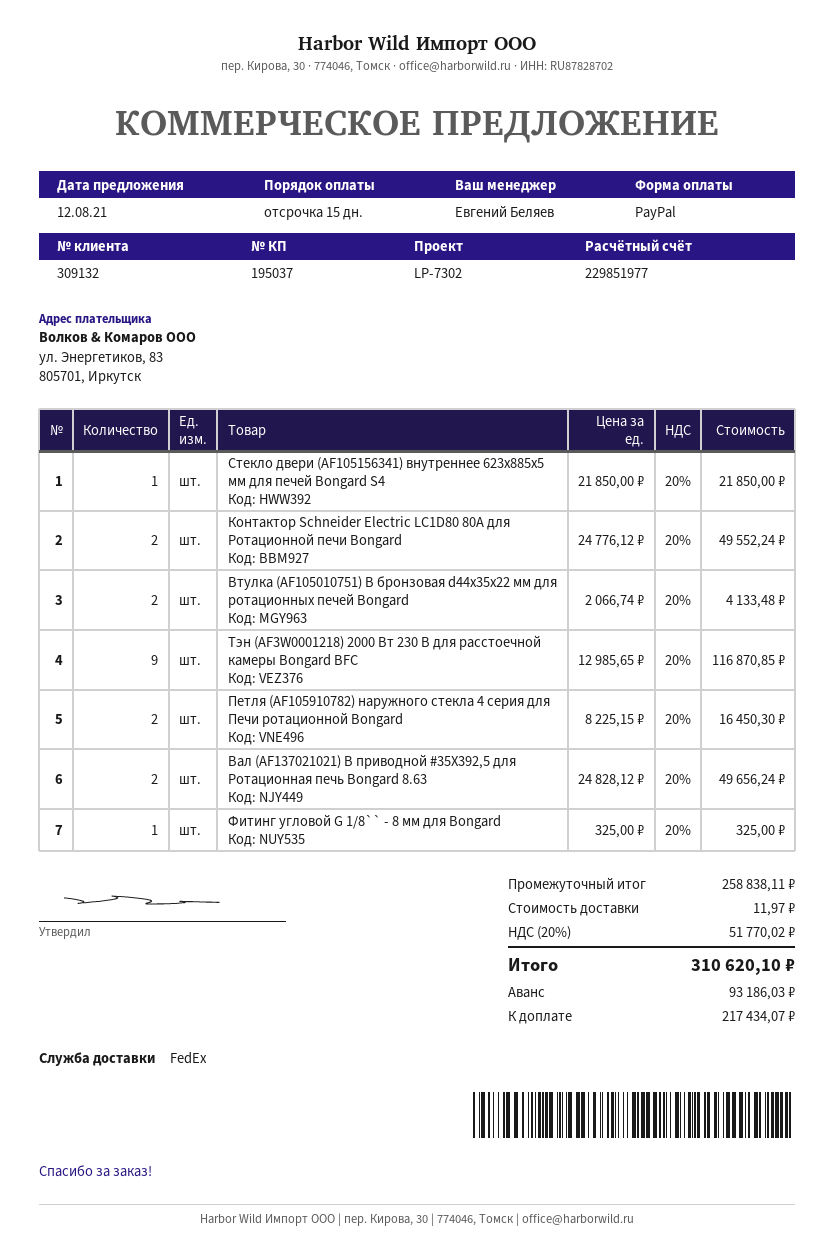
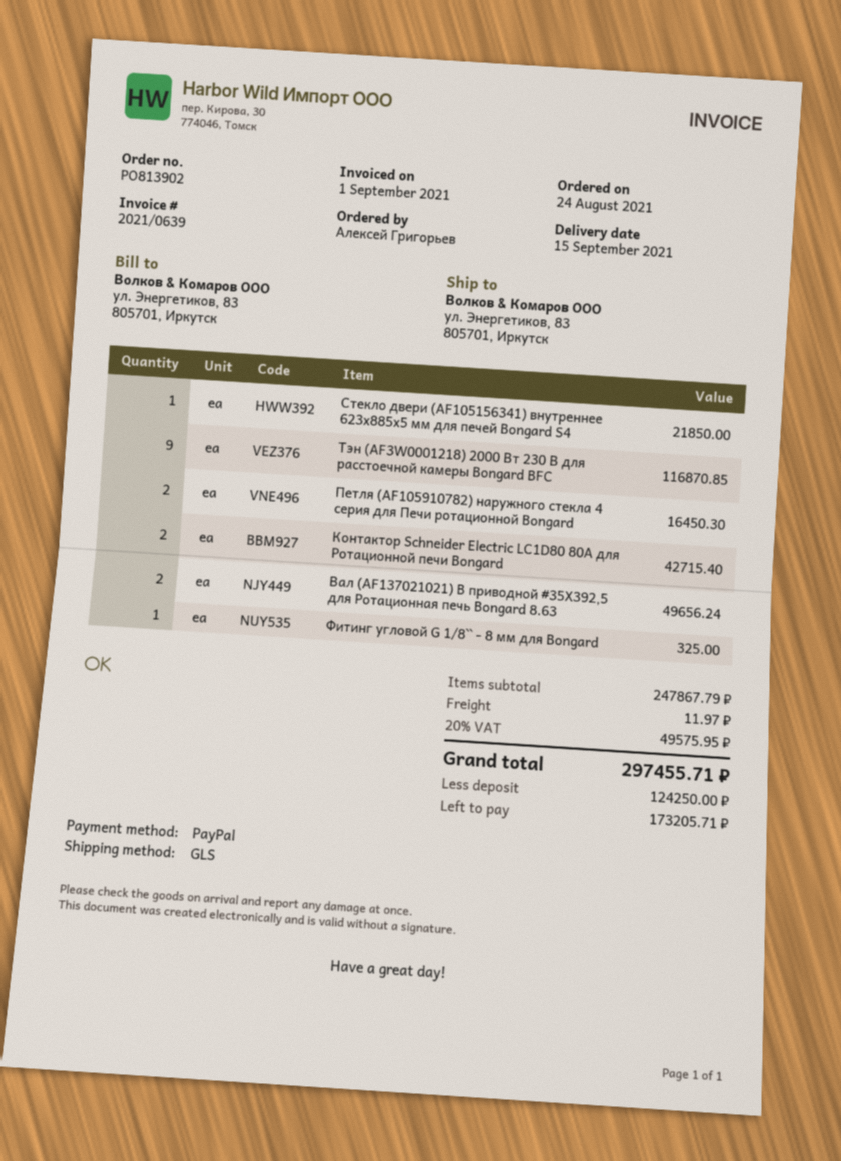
shipping method: FedEx -> GLS
Контактор Schneider Electric LC1D80 80А для Ротационной печи Bongard: 2 for 49552.24 -> 2 for 42715.40
Втулка (AF105010751) B бронзовая d44x35x22 мм для ротационных печей Bongard: 2 for 4133.48 -> none
subtotal: 258838.11 -> 247867.79
tax: 20% = 51770.02 -> 20% = 49575.95
total: 310620.10 -> 297455.71
deposit: 93186.03 -> 124250.00
balance: 217434.07 -> 173205.71

